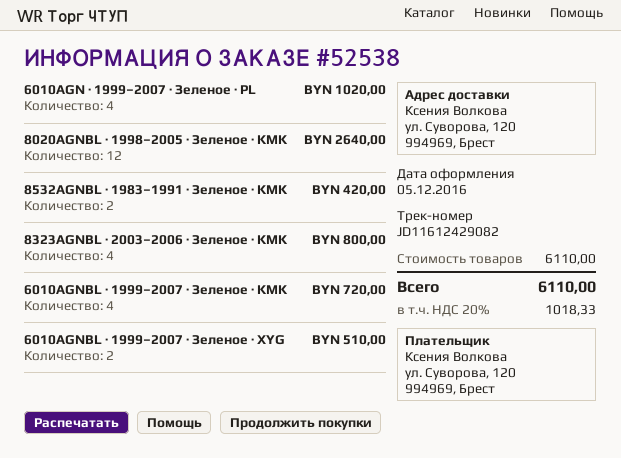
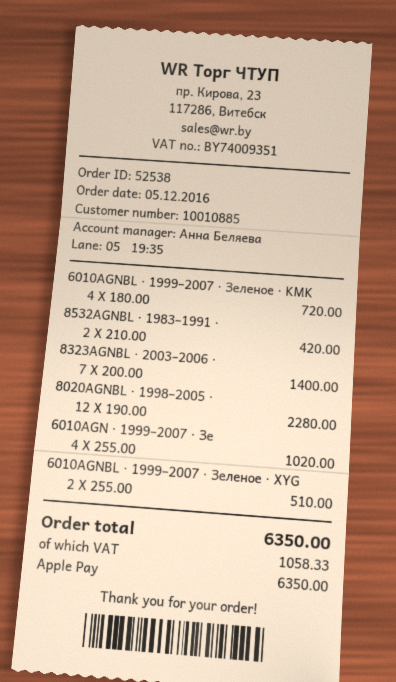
8020AGNBL · 1998–2005 · Зеленое · KMK: 12 for 2640.00 -> 12 for 2280.00
8323AGNBL · 2003–2006 · Зеленое · KMK: 4 for 800.00 -> 7 for 1400.00
tax: 1018.33 -> 1058.33
total: 6110.00 -> 6350.00

